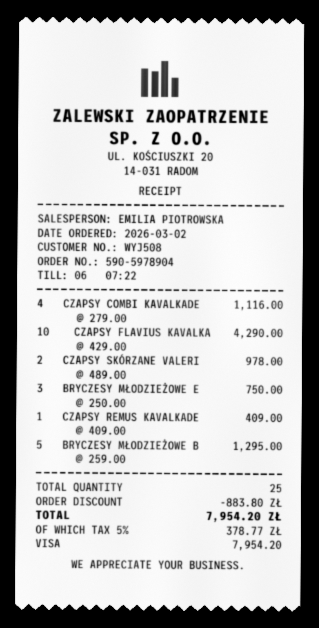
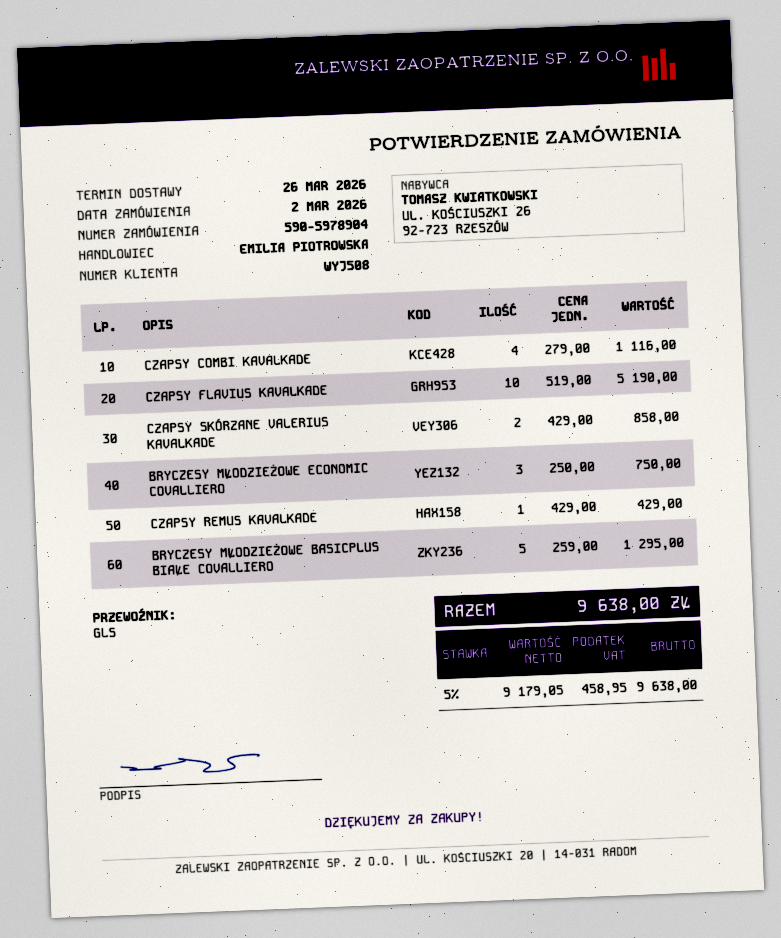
CZAPSY FLAVIUS KAVALKA: 10 x 429.00 = 4290.00 -> 10 x 519.00 = 5190.00
CZAPSY SKÓRZANE VALERI: 2 x 489.00 = 978.00 -> 2 x 429.00 = 858.00
CZAPSY REMUS KAVALKADE: 1 x 409.00 = 409.00 -> 1 x 429.00 = 429.00
discount: 883.80 -> none
tax: 5% = 378.77 -> 5% = 458.95
total: 7954.20 -> 9638.00

